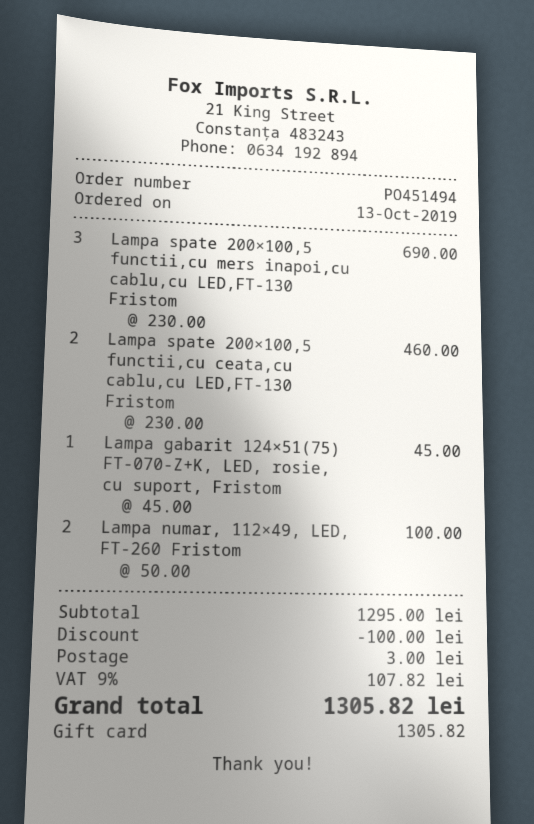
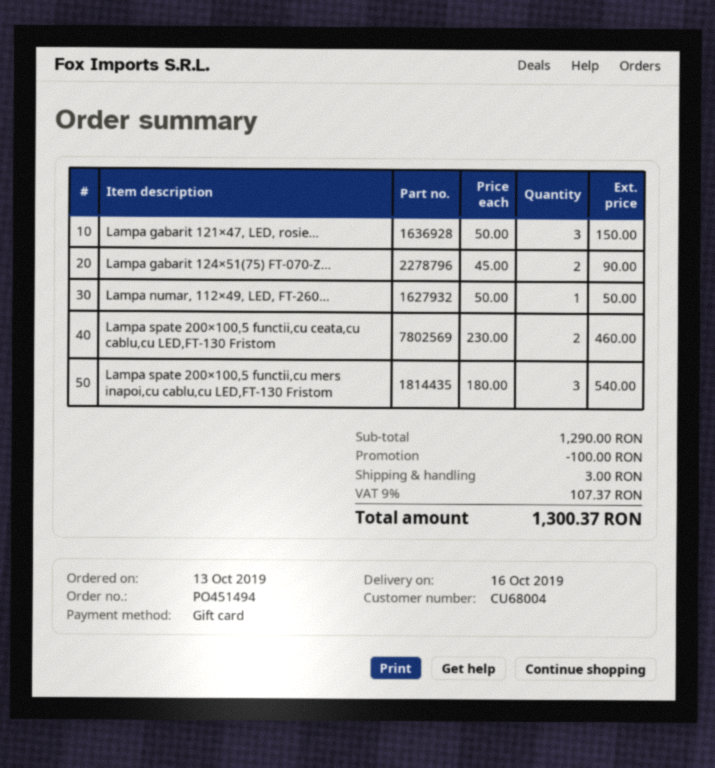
Lampa spate 200×100,5 functii,cu mers inapoi,cu cablu,cu LED,FT-130 Fristom: 3 x 230.00 = 690.00 -> 3 x 180.00 = 540.00
Lampa gabarit 124×51(75) FT-070-Z+K, LED, rosie, cu suport, Fristom: 1 x 45.00 = 45.00 -> 2 x 45.00 = 90.00
Lampa numar, 112×49, LED, FT-260 Fristom: 2 x 50.00 = 100.00 -> 1 x 50.00 = 50.00
Lampa gabarit 121×47, LED, rosie...: none -> 3 x 50.00 = 150.00
subtotal: 1295.00 -> 1290.00
tax: 9% = 107.82 -> 9% = 107.37
total: 1305.82 -> 1300.37

